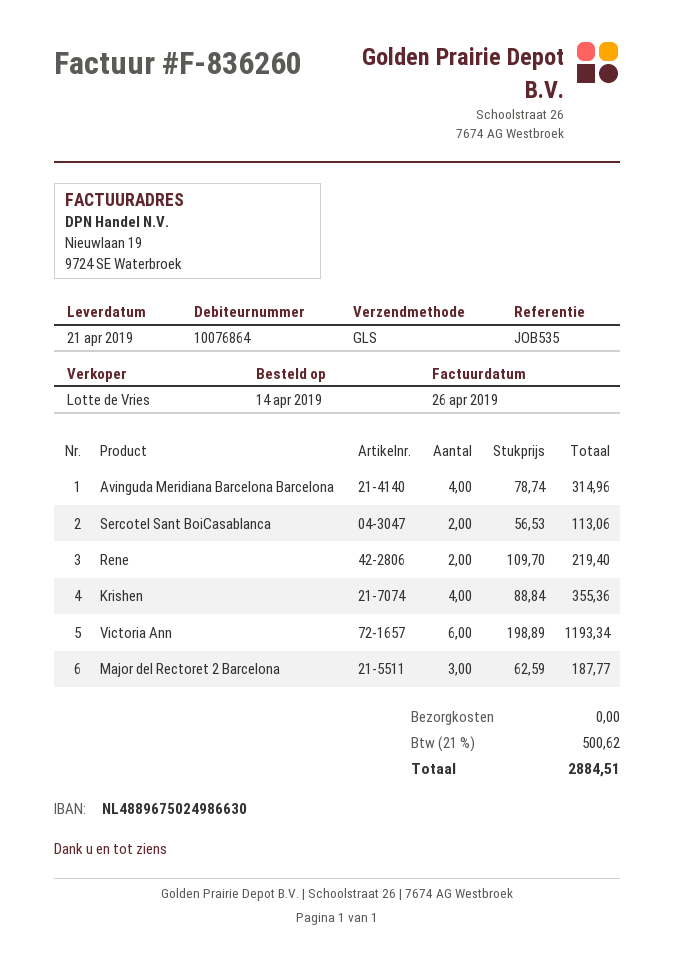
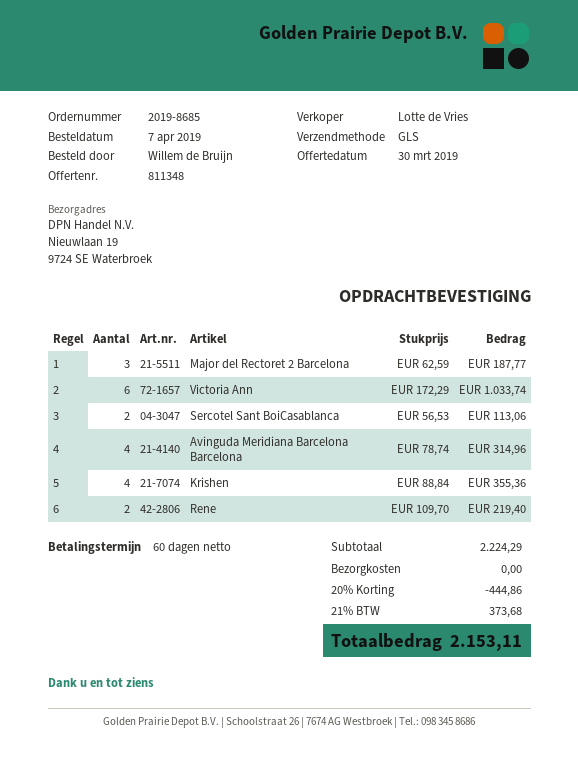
order date: 2019-04-14 -> 2019-04-07
Victoria Ann: 6 x 198.89 = 1193.34 -> 6 x 172.29 = 1033.74
discount: none -> 20% = 444.86
tax: 21% = 500.62 -> 21% = 373.68
total: 2884.51 -> 2153.11

